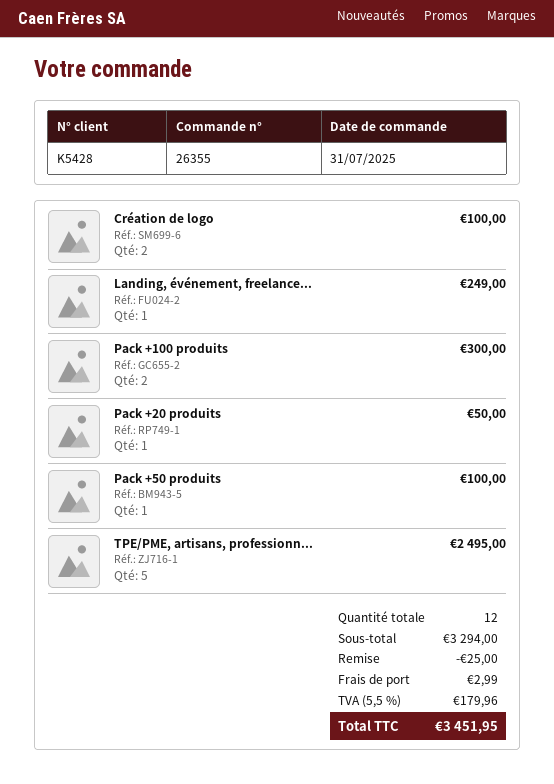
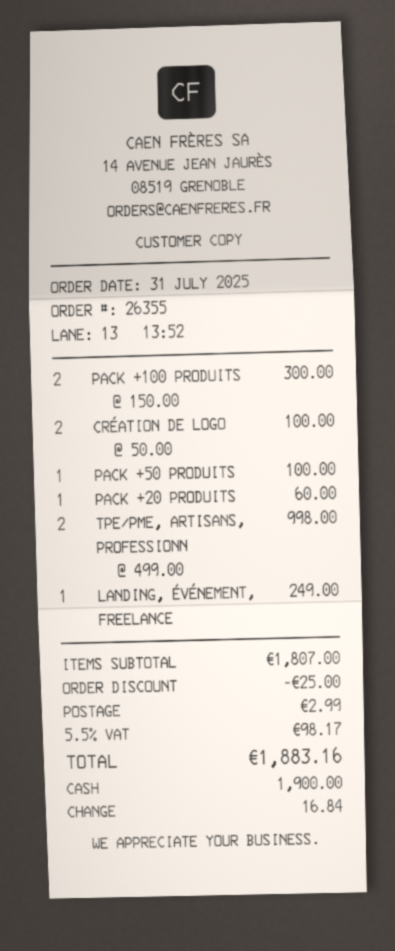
Pack +20 produits: 1 for 50.00 -> 1 for 60.00
TPE/PME, artisans, professionn...: 5 for 2495.00 -> 2 for 998.00
subtotal: 3294.00 -> 1807.00
tax: 5.5% = 179.96 -> 5.5% = 98.17
total: 3451.95 -> 1883.16

